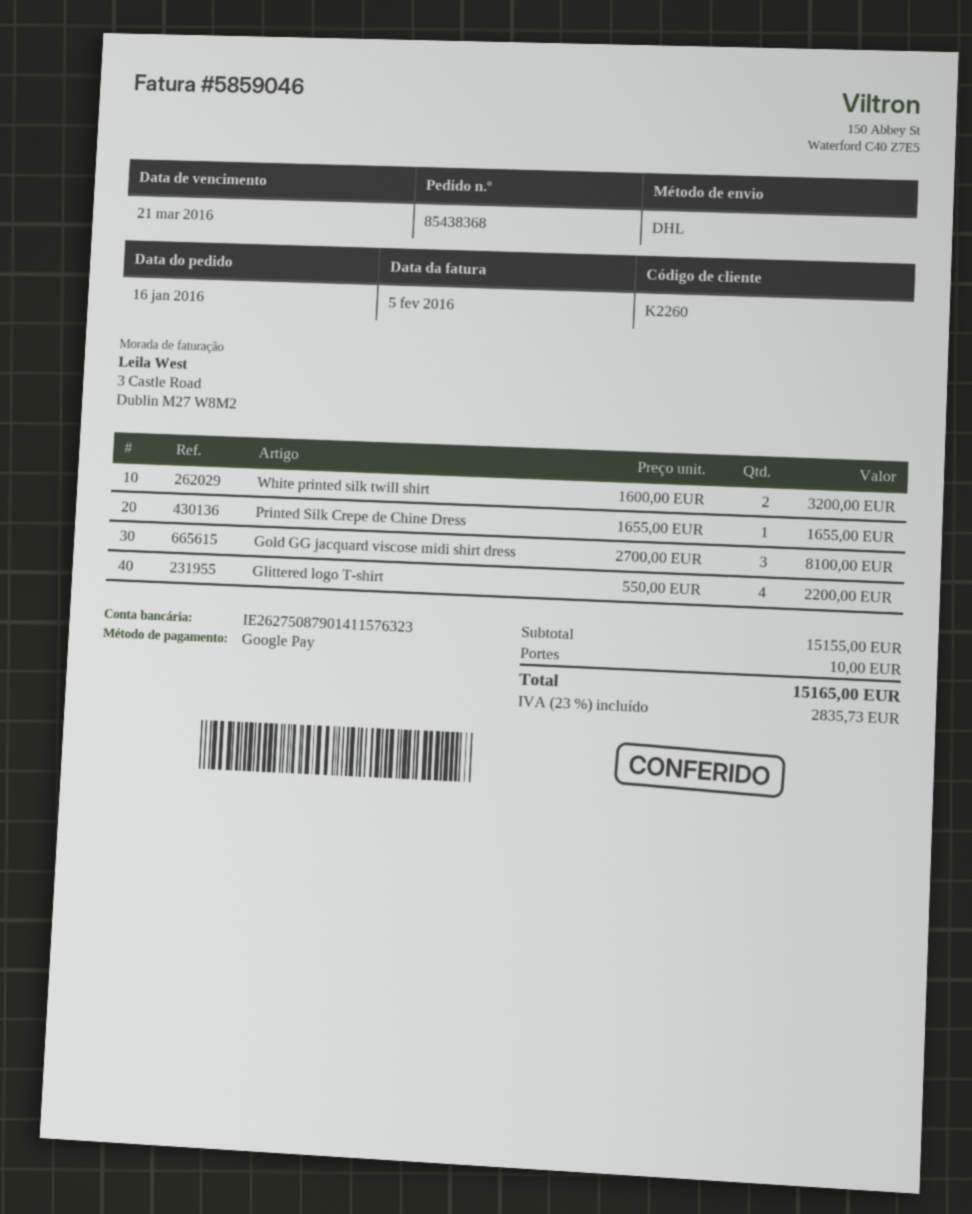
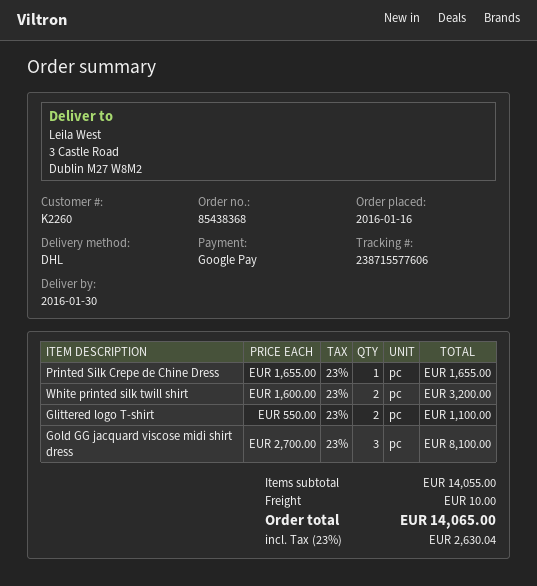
Glittered logo T-shirt: 4 x 550.00 = 2200.00 -> 2 x 550.00 = 1100.00
subtotal: 15155.00 -> 14055.00
tax: 23% = 2835.73 -> 23% = 2630.04
total: 15165.00 -> 14065.00

